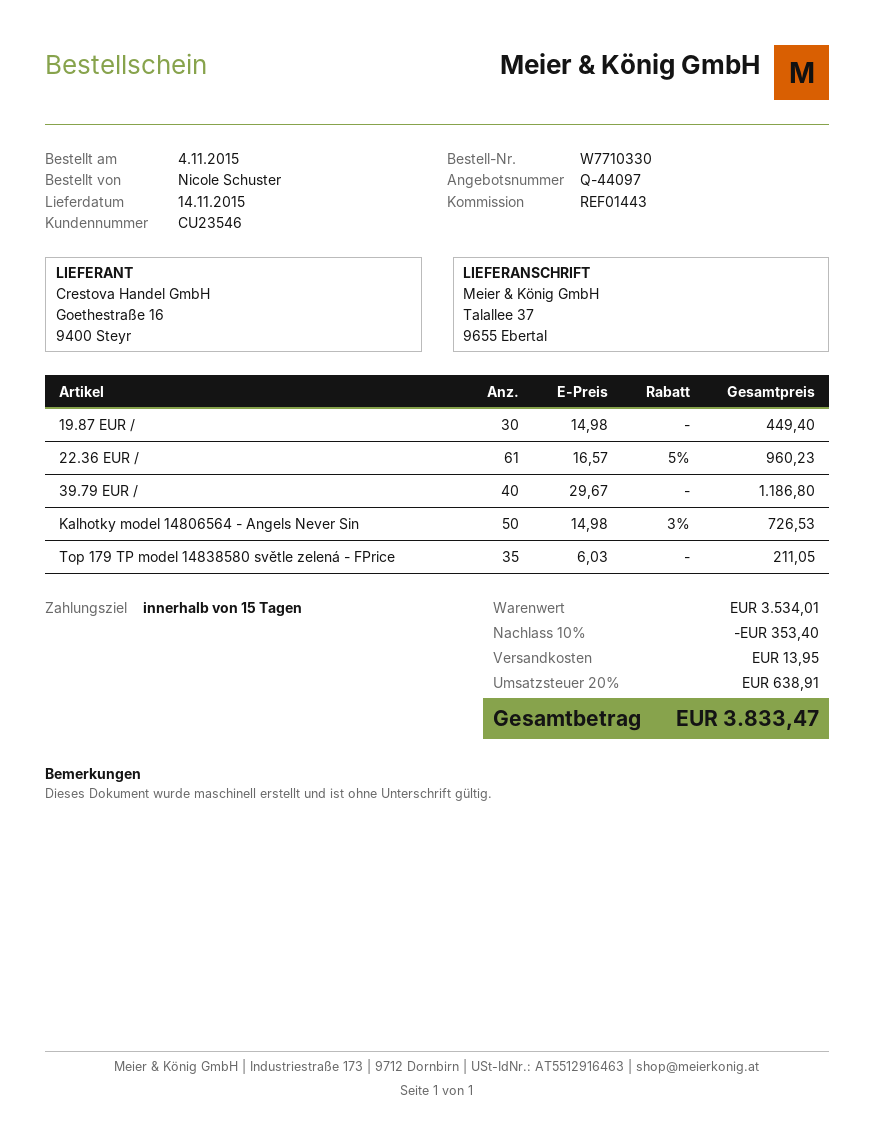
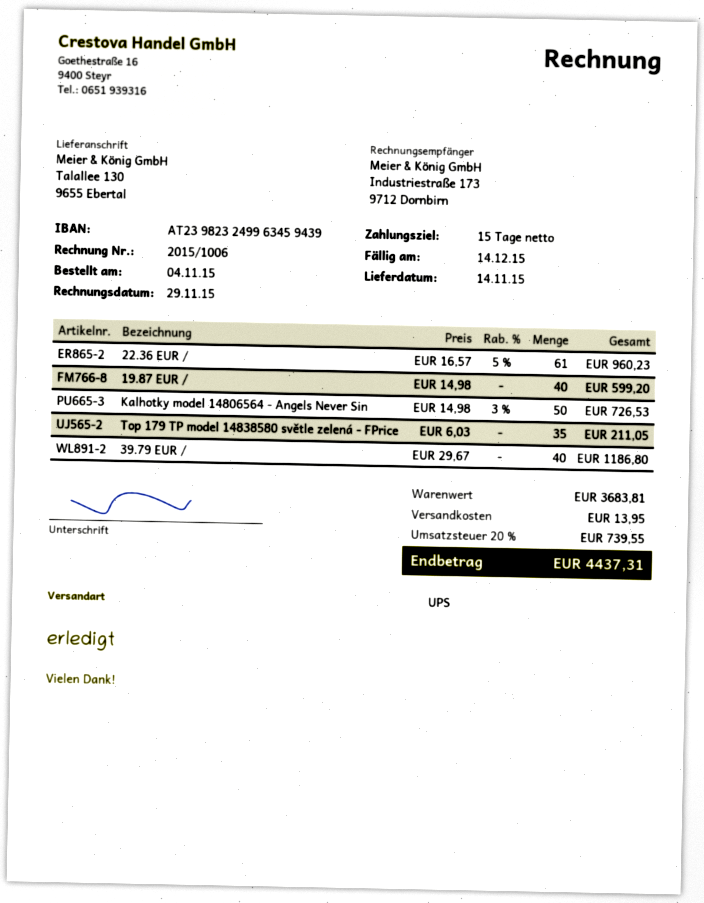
ship to: Talallee 37, 9655 Ebertal -> Talallee 130, 9655 Ebertal
19.87 EUR /: 30 x 14.98 = 449.40 -> 40 x 14.98 = 599.20
subtotal: 3534.01 -> 3683.81
discount: 10% = 353.40 -> none
tax: 20% = 638.91 -> 20% = 739.55
total: 3833.47 -> 4437.31

